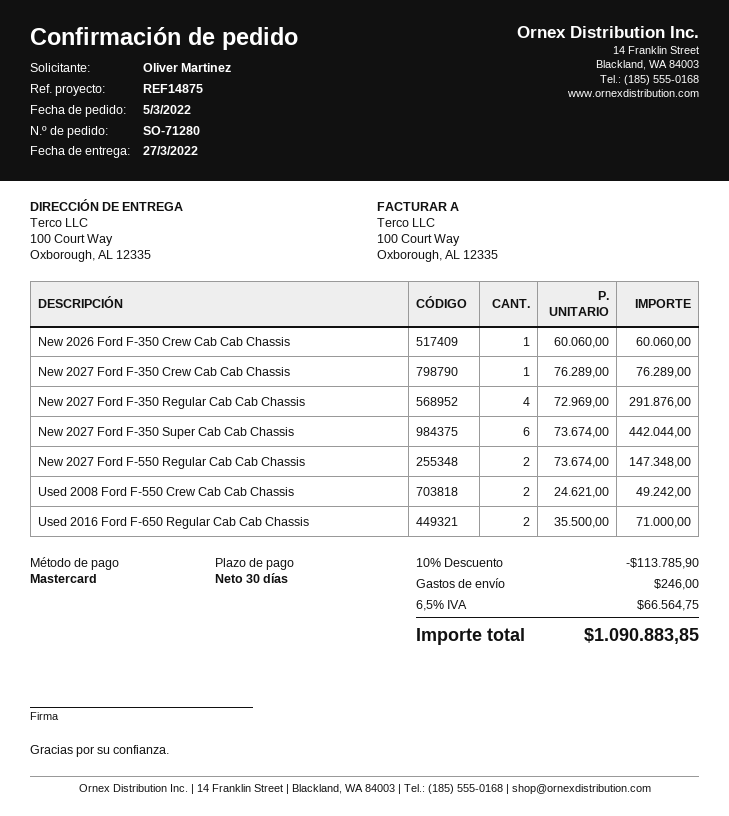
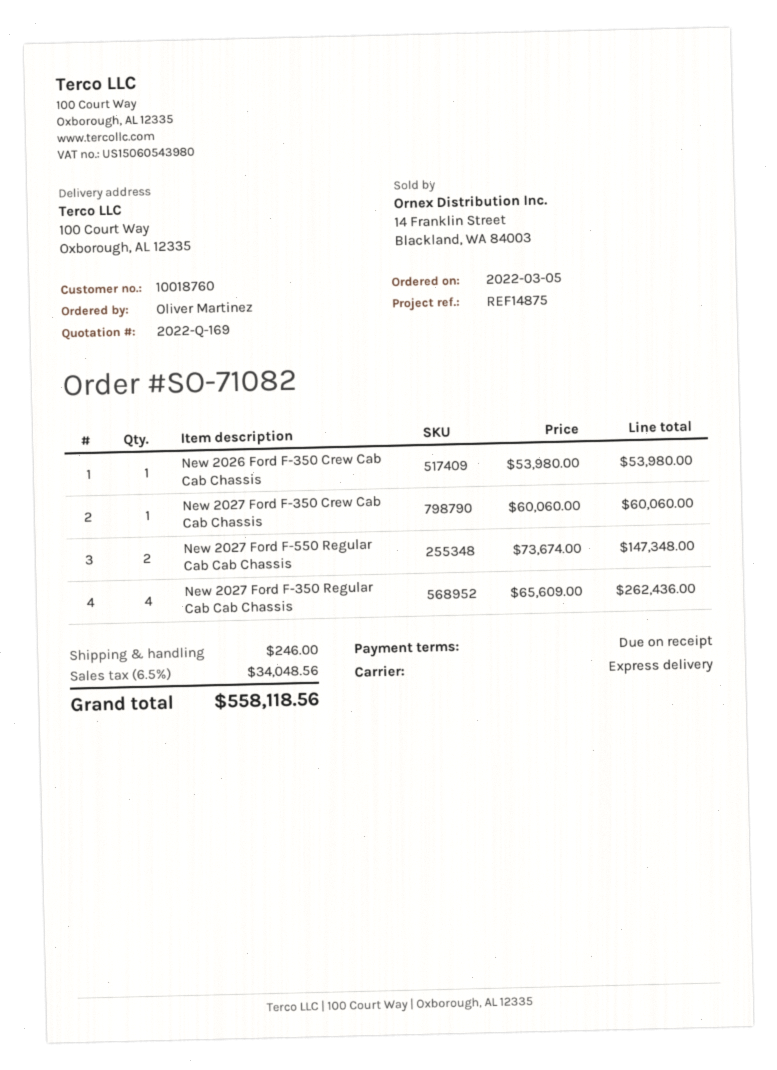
order number: SO-71280 -> SO-71082
payment terms: 30 days -> on receipt
New 2026 Ford F-350 Crew Cab Cab Chassis: 1 x 60060.00 = 60060.00 -> 1 x 53980.00 = 53980.00
New 2027 Ford F-350 Crew Cab Cab Chassis: 1 x 76289.00 = 76289.00 -> 1 x 60060.00 = 60060.00
New 2027 Ford F-350 Regular Cab Cab Chassis: 4 x 72969.00 = 291876.00 -> 4 x 65609.00 = 262436.00
New 2027 Ford F-350 Super Cab Cab Chassis: 6 x 73674.00 = 442044.00 -> none
Used 2008 Ford F-550 Crew Cab Cab Chassis: 2 x 24621.00 = 49242.00 -> none
Used 2016 Ford F-650 Regular Cab Cab Chassis: 2 x 35500.00 = 71000.00 -> none
discount: 10% = 113785.90 -> none
tax: 6.5% = 66564.75 -> 6.5% = 34048.56
total: 1090883.85 -> 558118.56

